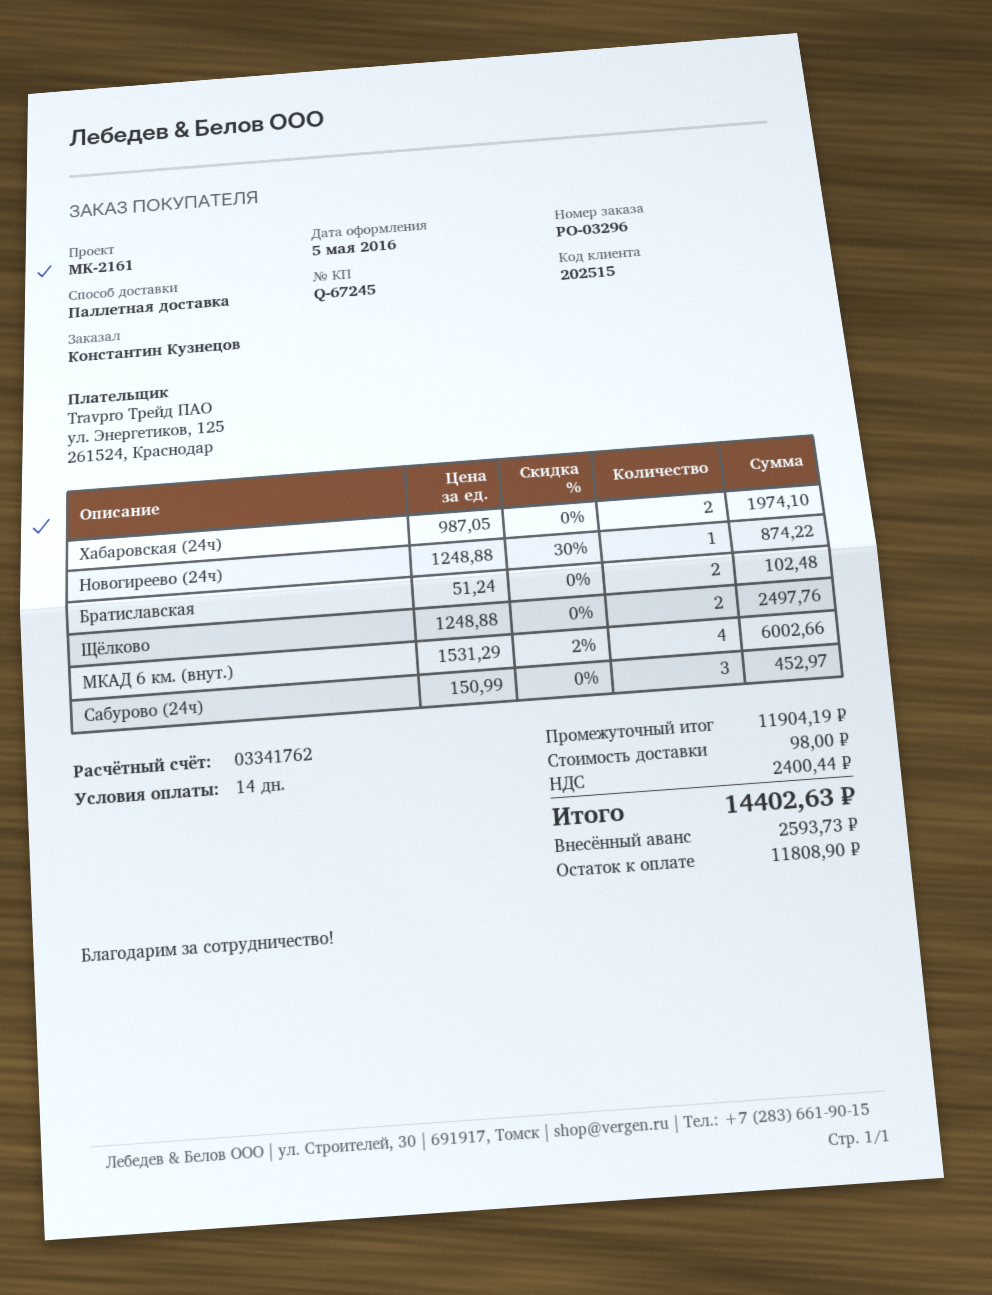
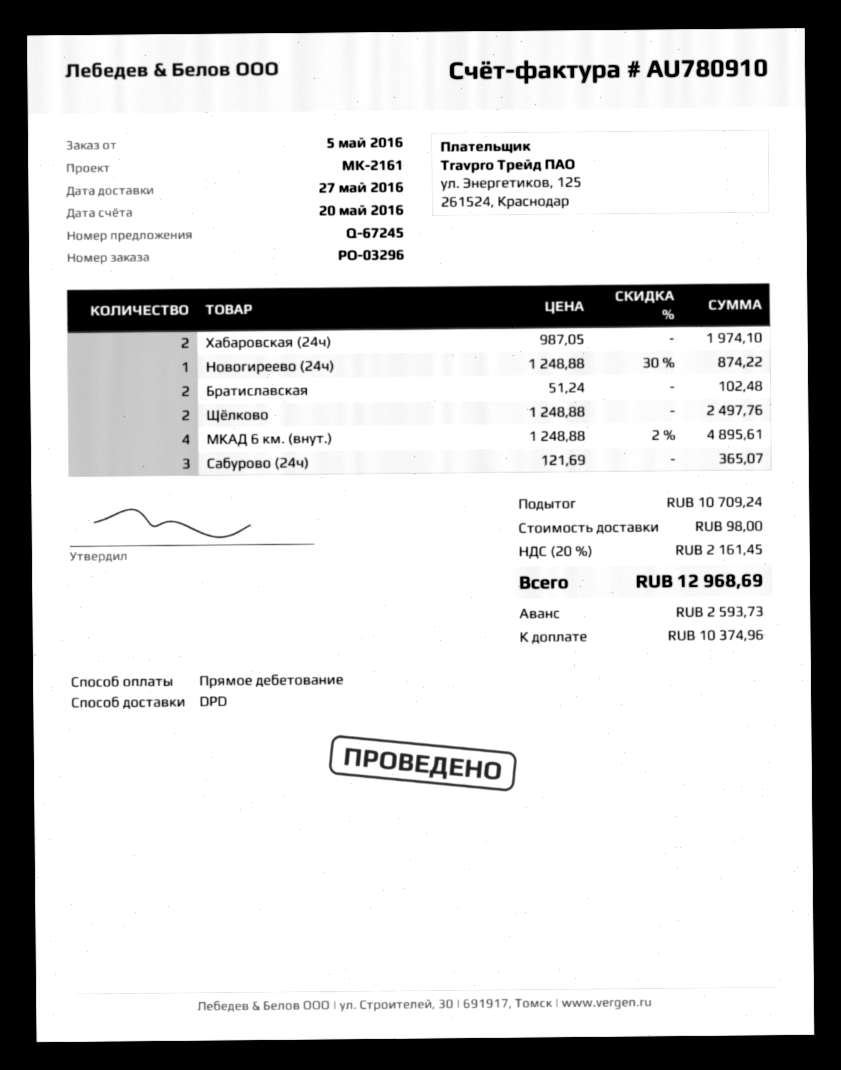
shipping method: pallet freight -> DPD
МКАД 6 км. (внут.): 4 x 1531.29 - 2% = 6002.66 -> 4 x 1248.88 - 2% = 4895.61
Сабурово (24ч): 3 x 150.99 = 452.97 -> 3 x 121.69 = 365.07
subtotal: 11904.19 -> 10709.24
tax: 2400.44 -> 2161.45
total: 14402.63 -> 12968.69
balance: 11808.90 -> 10374.96

